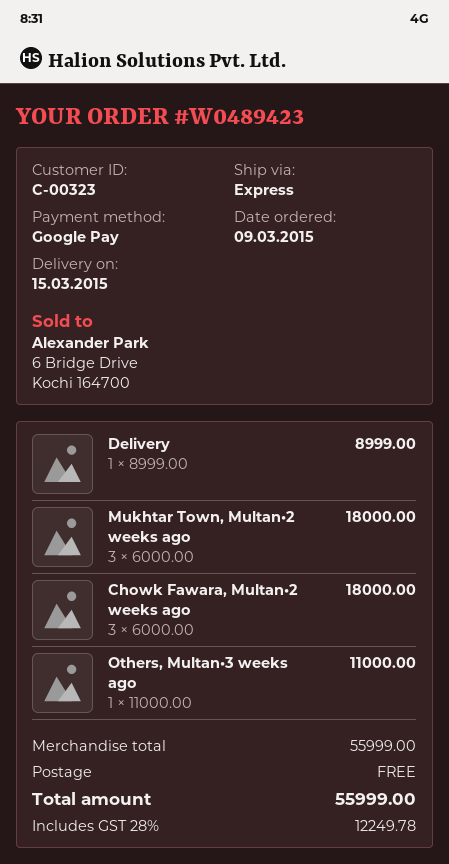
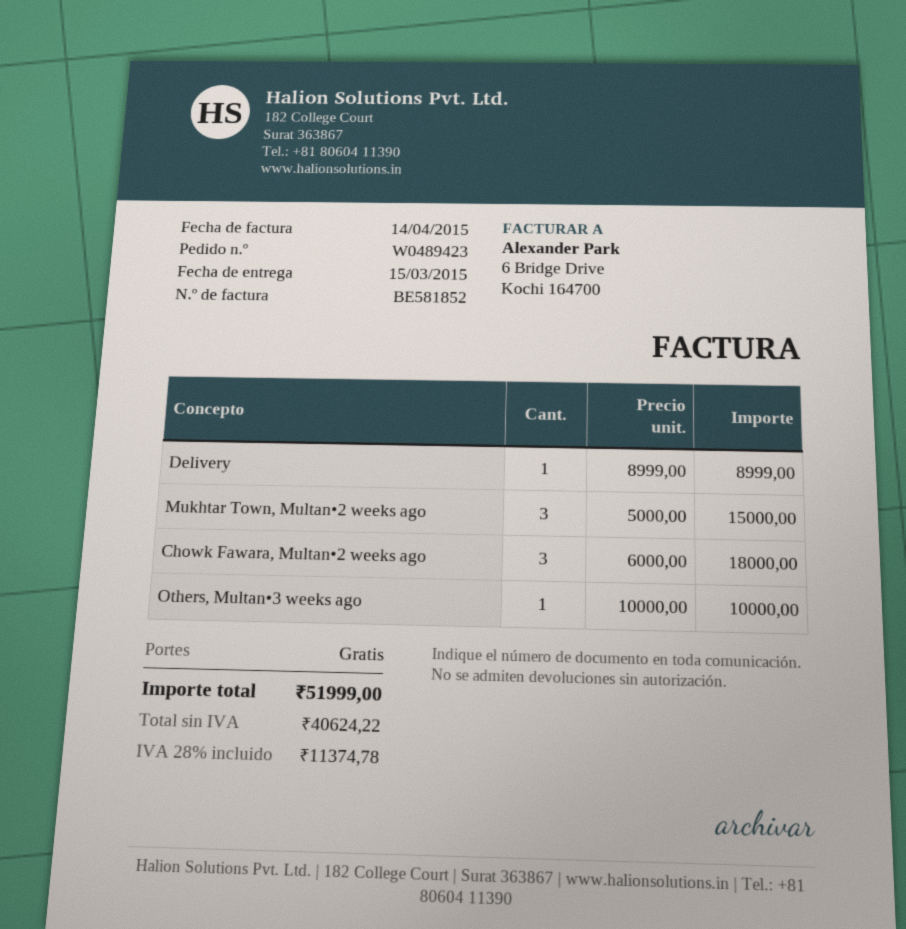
Mukhtar Town, Multan•2 weeks ago: 3 x 6000.00 = 18000.00 -> 3 x 5000.00 = 15000.00
Others, Multan•3 weeks ago: 1 x 11000.00 = 11000.00 -> 1 x 10000.00 = 10000.00
tax: 28% = 12249.78 -> 28% = 11374.78
total: 55999.00 -> 51999.00

